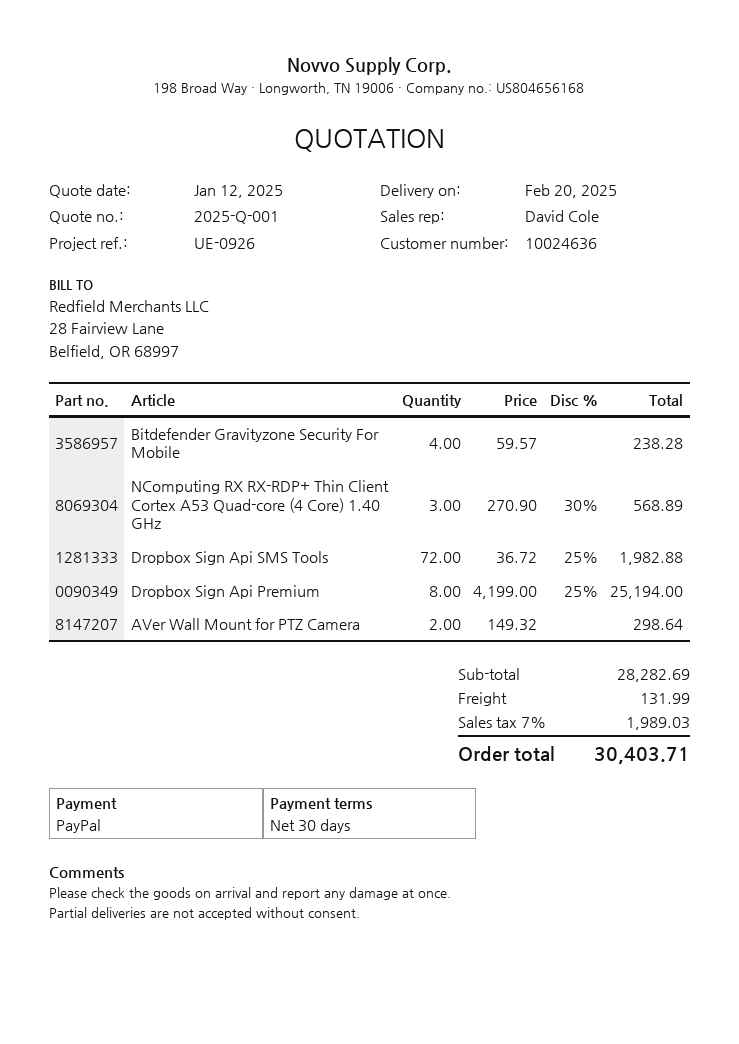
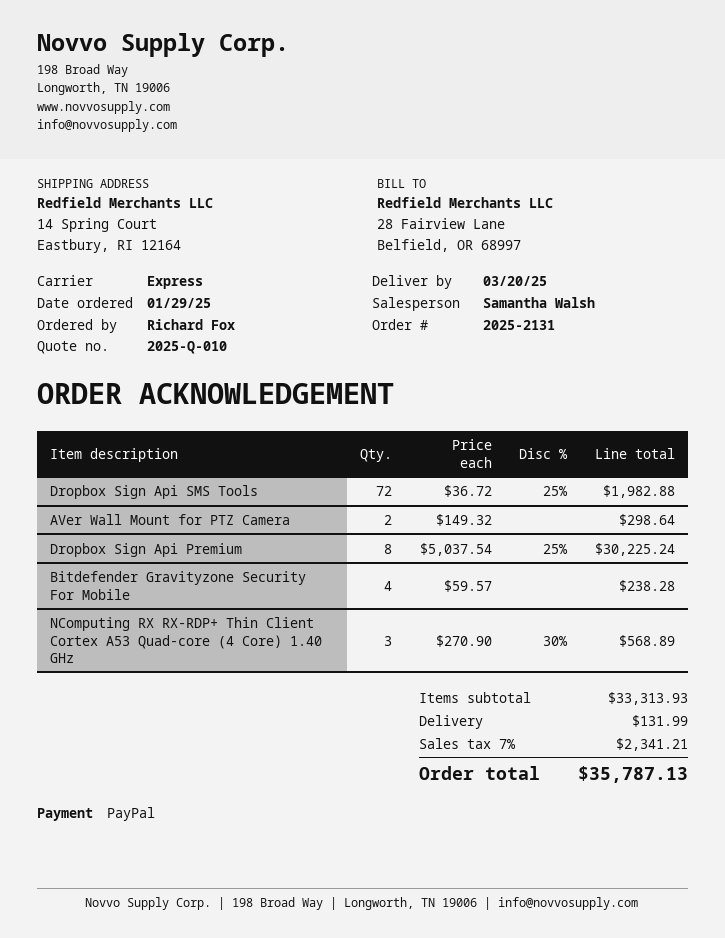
quote number: 2025-Q-001 -> 2025-Q-010
delivery date: 2025-02-20 -> 2025-03-20
sales rep: David Cole -> Samantha Walsh
Dropbox Sign Api Premium: 8 x 4199.00 - 25% = 25194.00 -> 8 x 5037.54 - 25% = 30225.24
subtotal: 28282.69 -> 33313.93
tax: 7% = 1989.03 -> 7% = 2341.21
total: 30403.71 -> 35787.13

